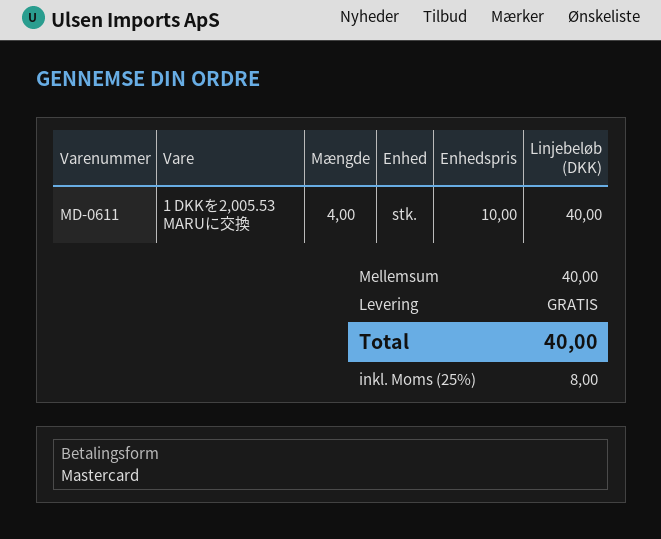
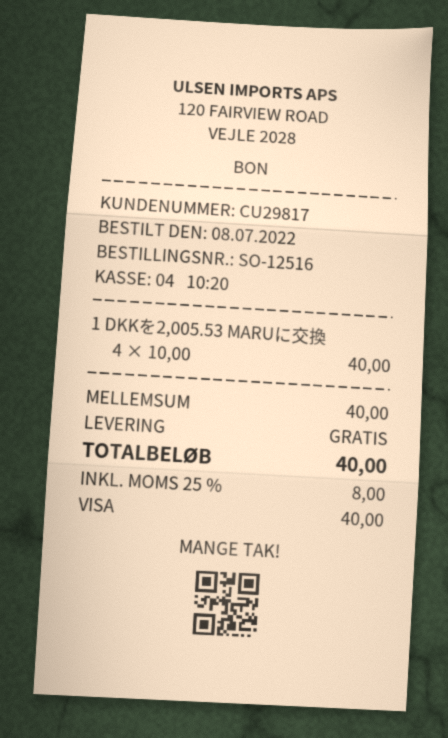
payment method: Mastercard -> Visa

